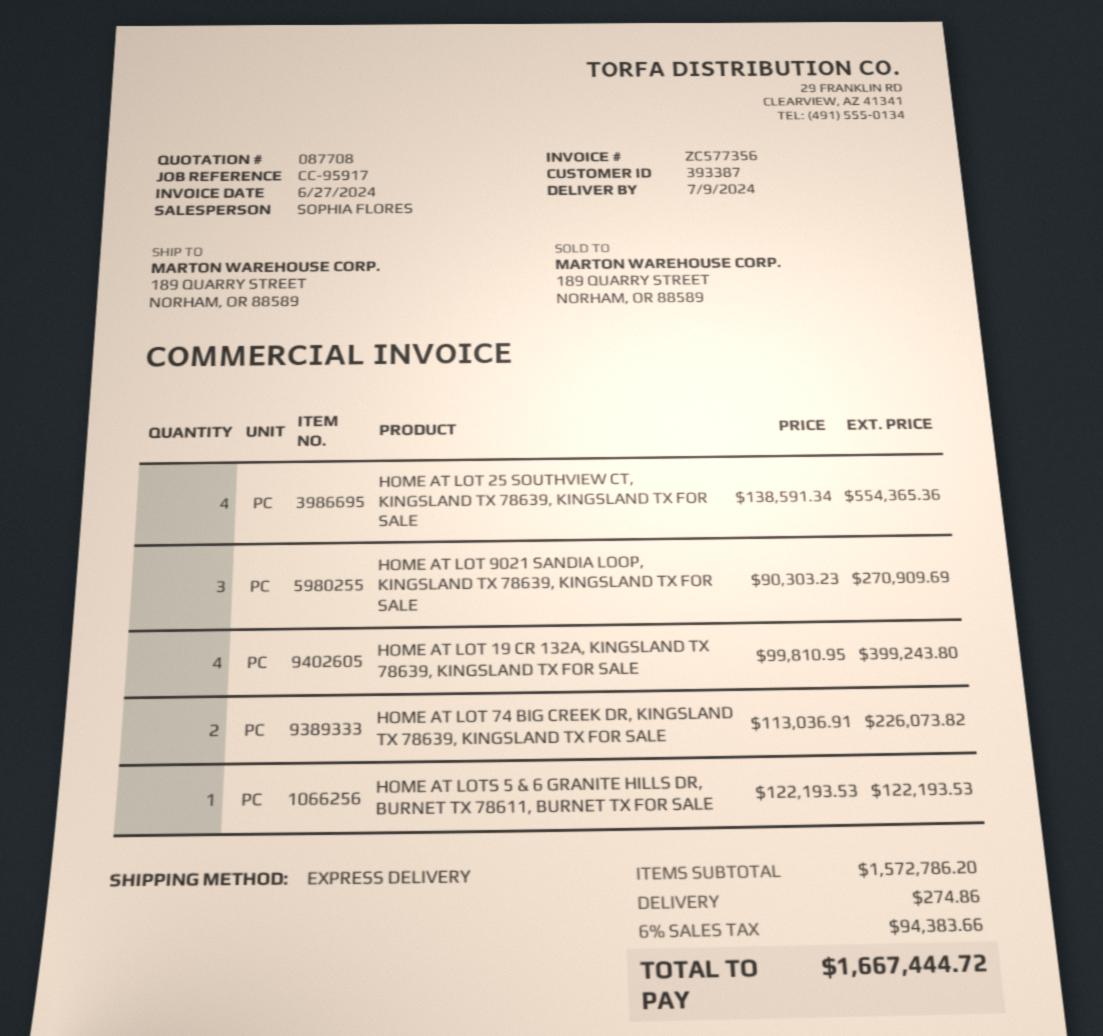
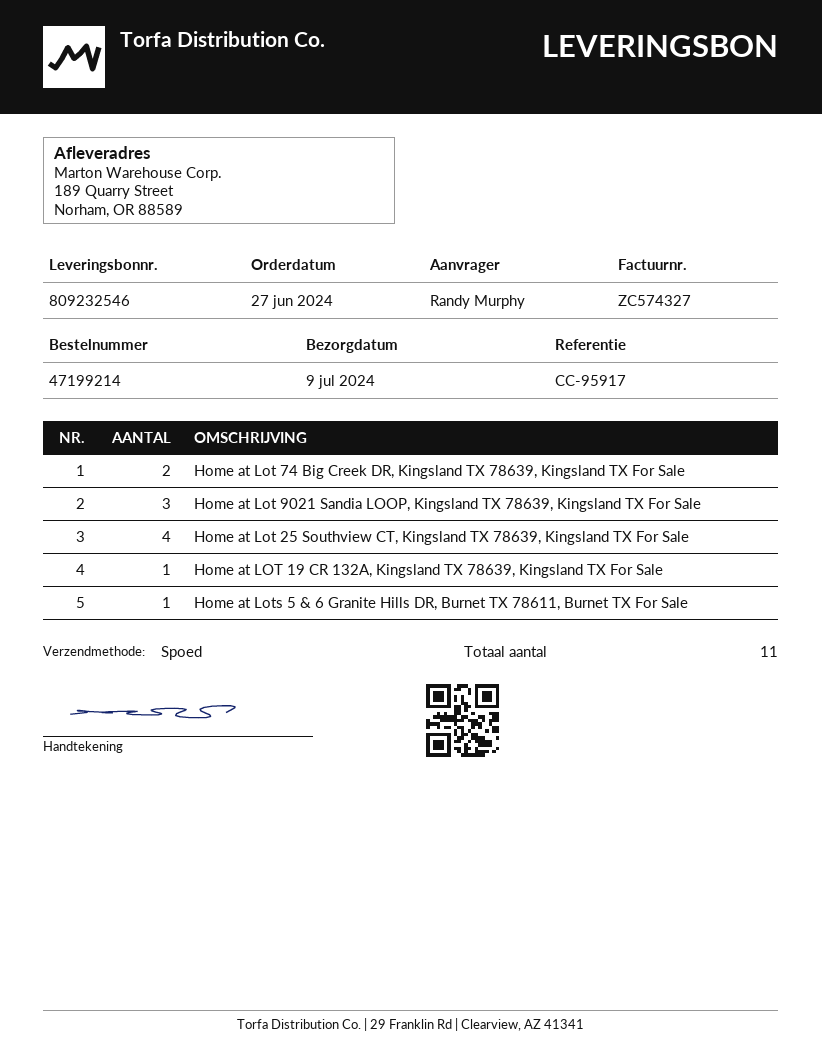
invoice number: ZC577356 -> ZC574327
HOME AT LOT 19 CR 132A, KINGSLAND TX 78639, KINGSLAND TX FOR SALE: 4 -> 1

